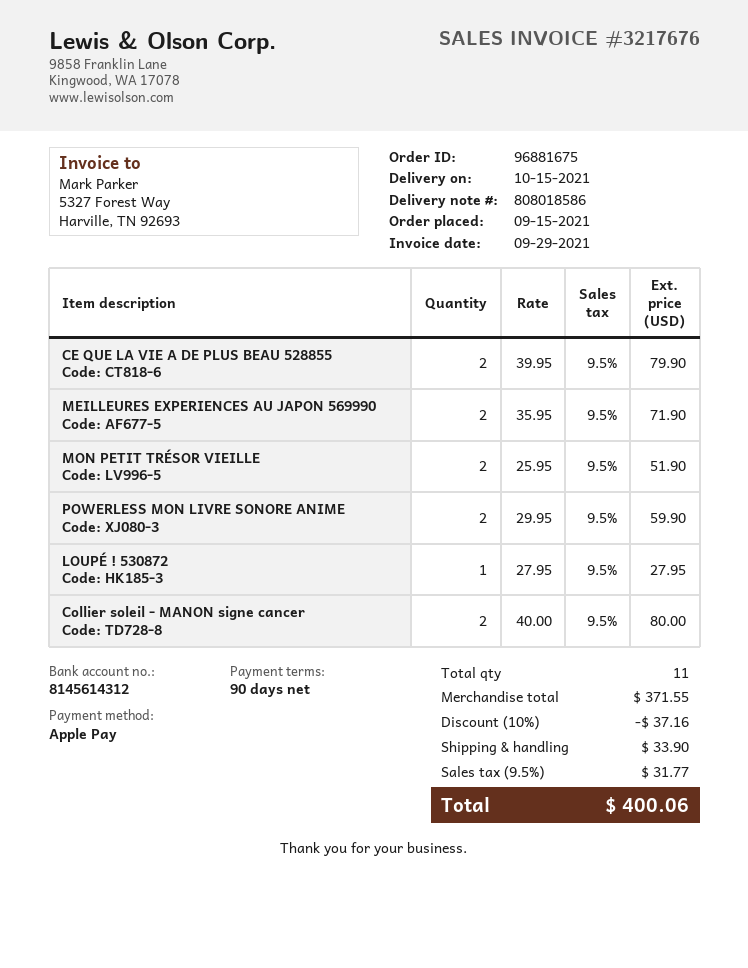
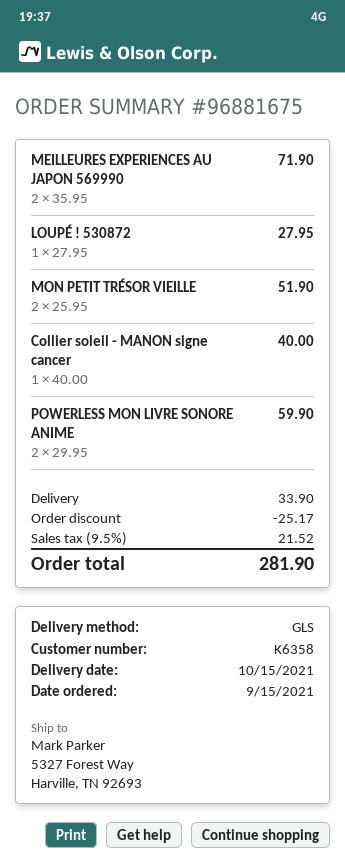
CE QUE LA VIE A DE PLUS BEAU 528855: 2 x 39.95 = 79.90 -> none
Collier soleil - MANON signe cancer: 2 x 40.00 = 80.00 -> 1 x 40.00 = 40.00
discount: 37.16 -> 25.17
tax: 9.5% = 31.77 -> 9.5% = 21.52
total: 400.06 -> 281.90

